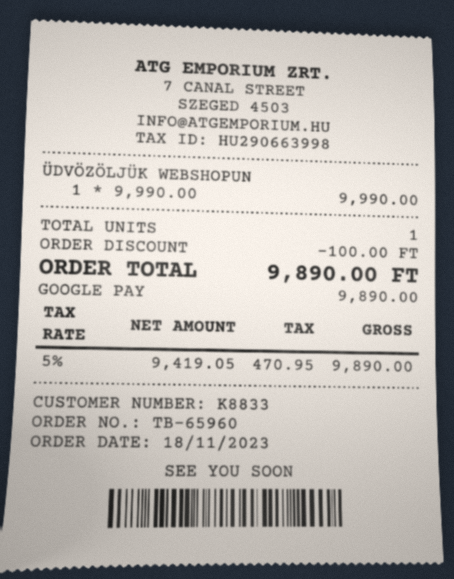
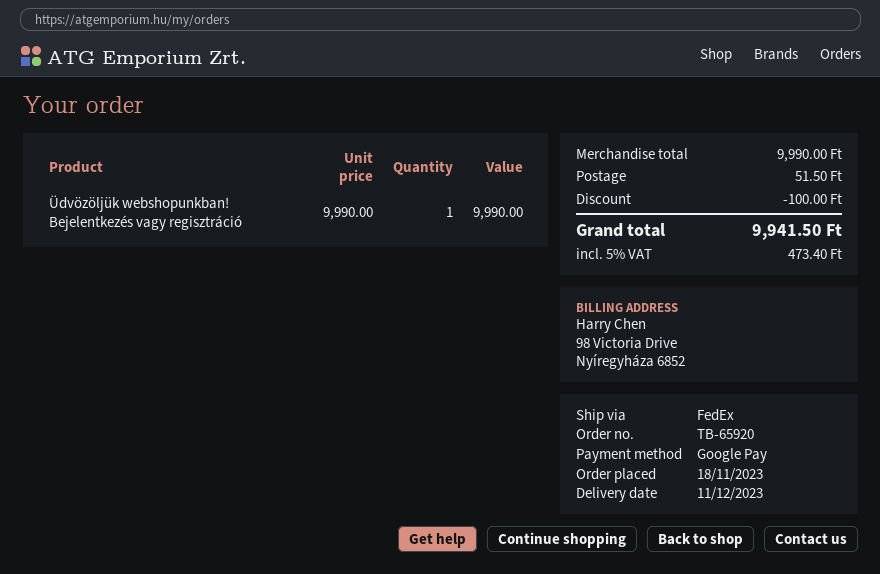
order number: TB-65960 -> TB-65920
shipping: none -> 51.50
tax: 5% = 470.95 -> 5% = 473.40
total: 9890.00 -> 9941.50

